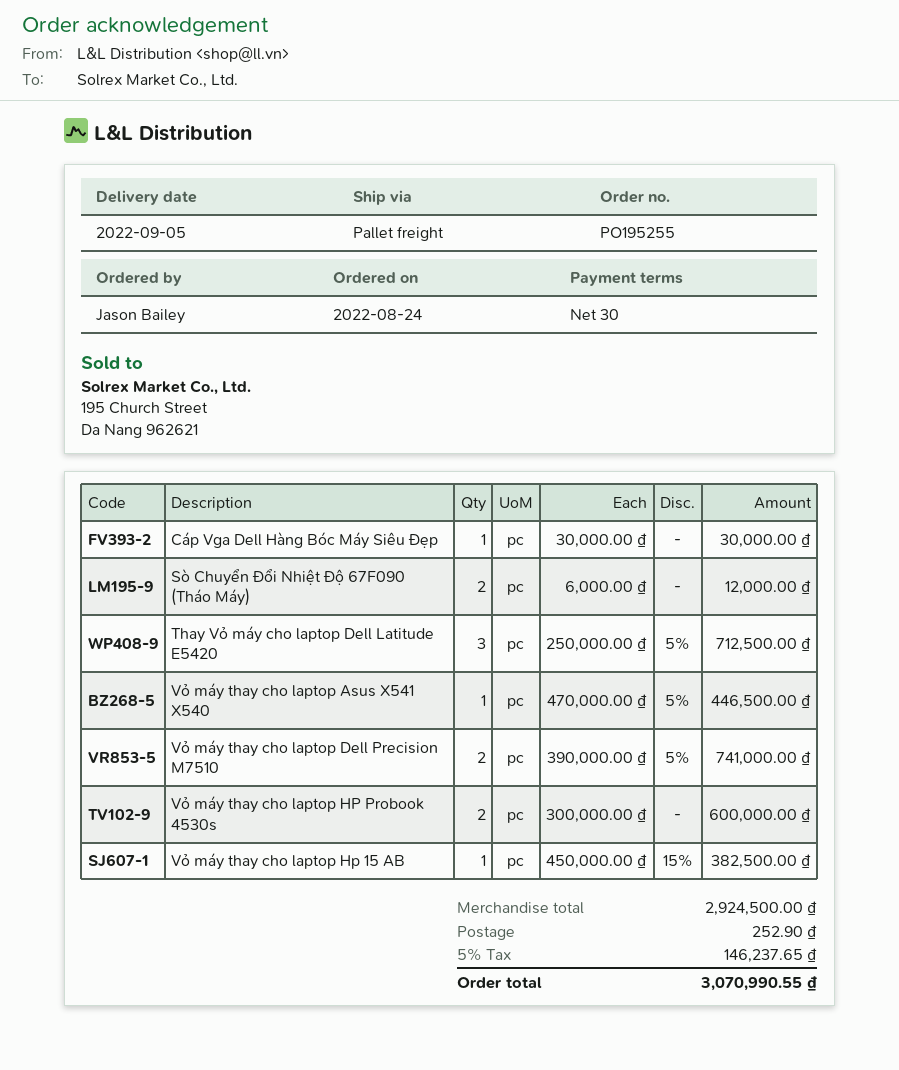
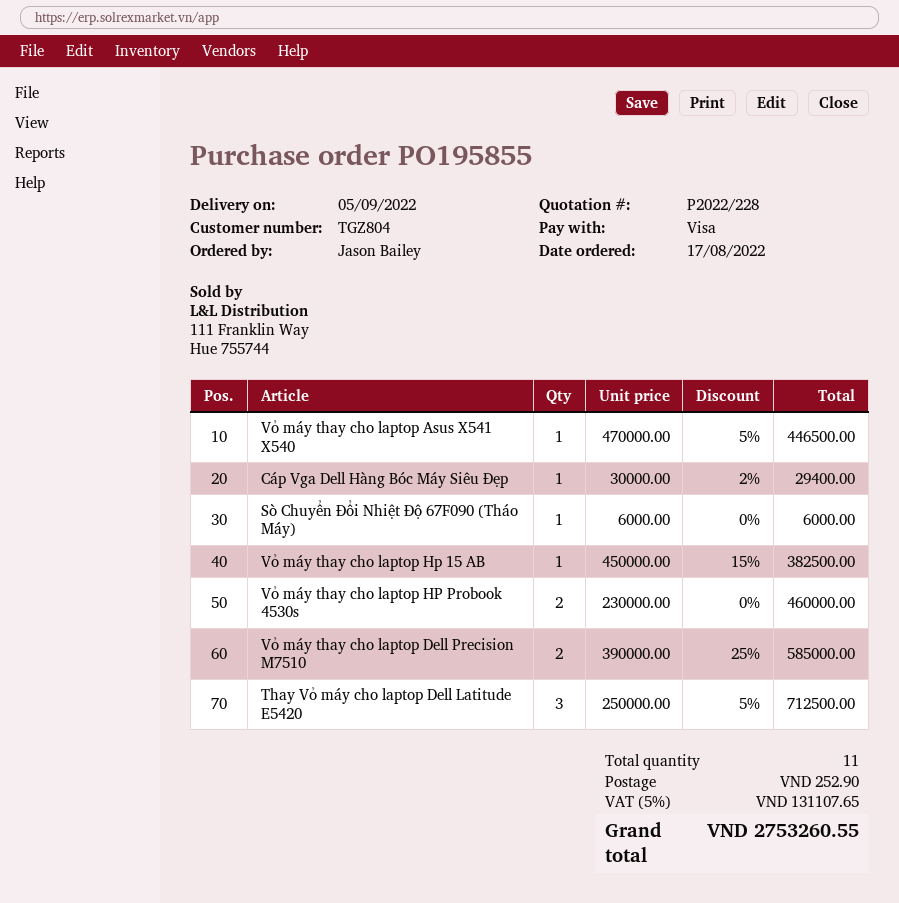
order number: PO195255 -> PO195855
order date: 2022-08-24 -> 2022-08-17
Cáp Vga Dell Hàng Bóc Máy Siêu Đẹp: 1 x 30000.00 = 30000.00 -> 1 x 30000.00 - 2% = 29400.00
Sò Chuyển Đổi Nhiệt Độ 67F090 (Tháo Máy): 2 x 6000.00 = 12000.00 -> 1 x 6000.00 = 6000.00
Vỏ máy thay cho laptop Dell Precision M7510: 2 x 390000.00 - 5% = 741000.00 -> 2 x 390000.00 - 25% = 585000.00
Vỏ máy thay cho laptop HP Probook 4530s: 2 x 300000.00 = 600000.00 -> 2 x 230000.00 = 460000.00
tax: 5% = 146237.65 -> 5% = 131107.65
total: 3070990.55 -> 2753260.55

